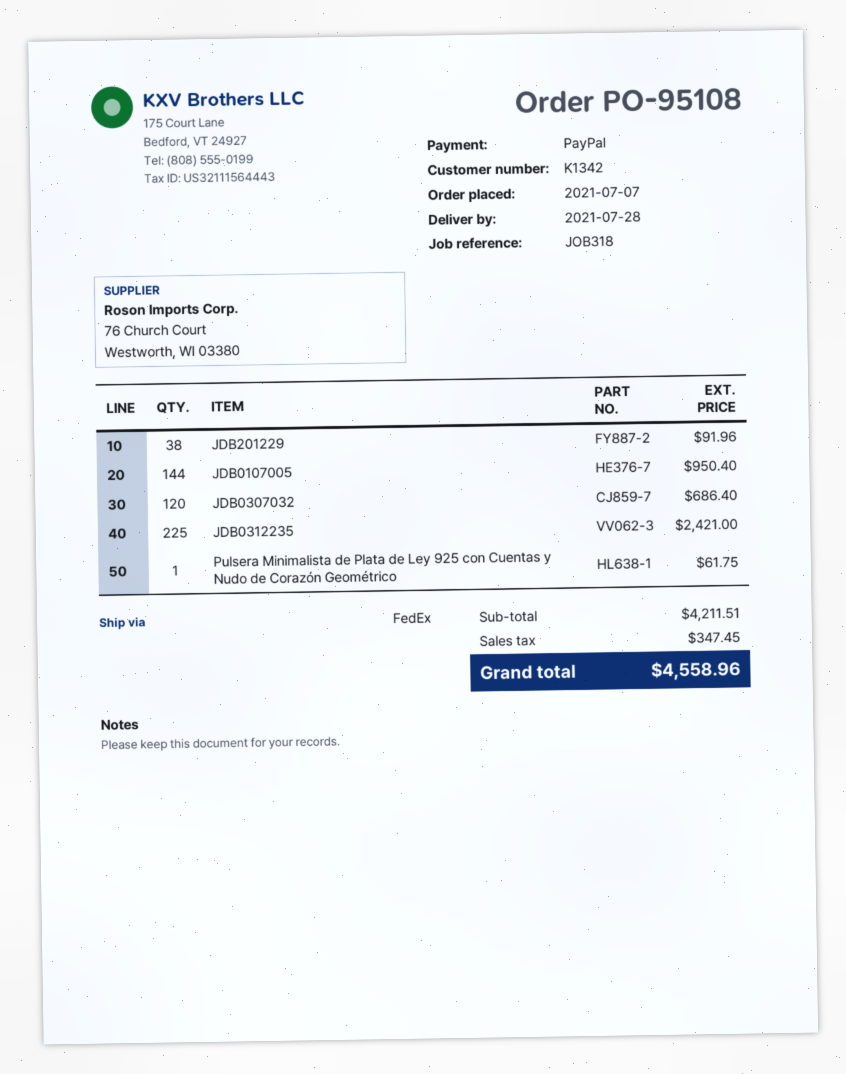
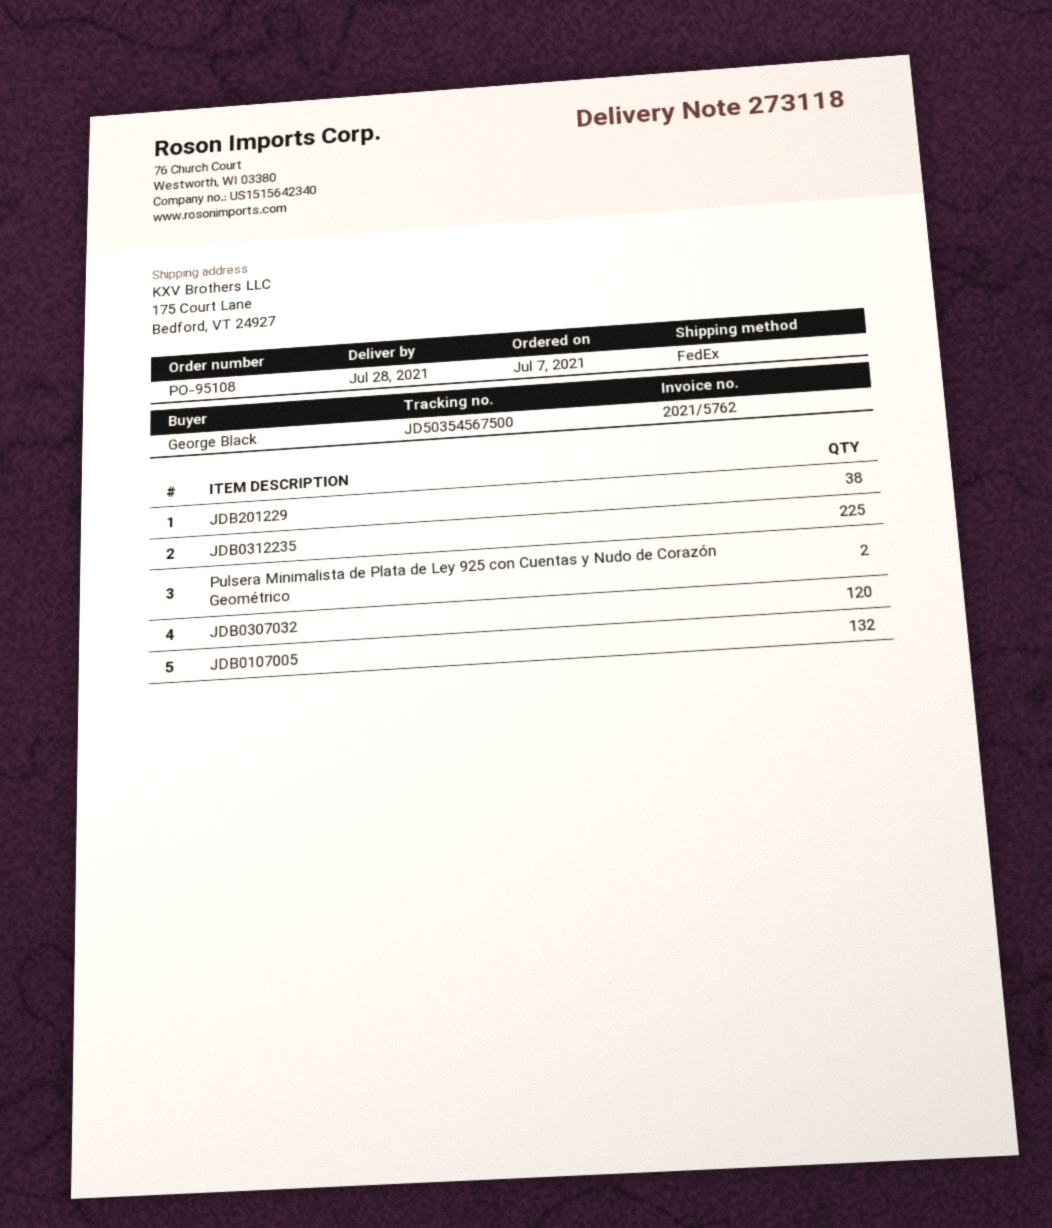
JDB0107005: 144 -> 132
Pulsera Minimalista de Plata de Ley 925 con Cuentas y Nudo de Corazón Geométrico: 1 -> 2

